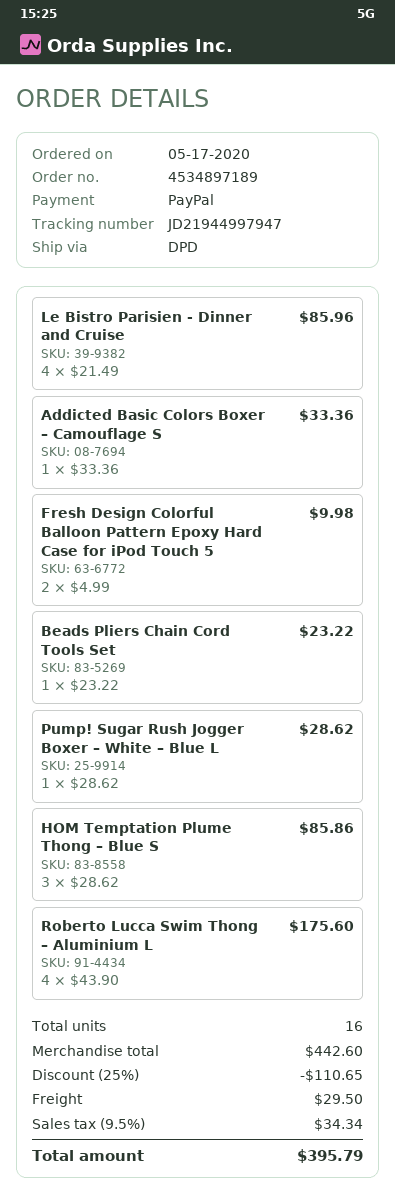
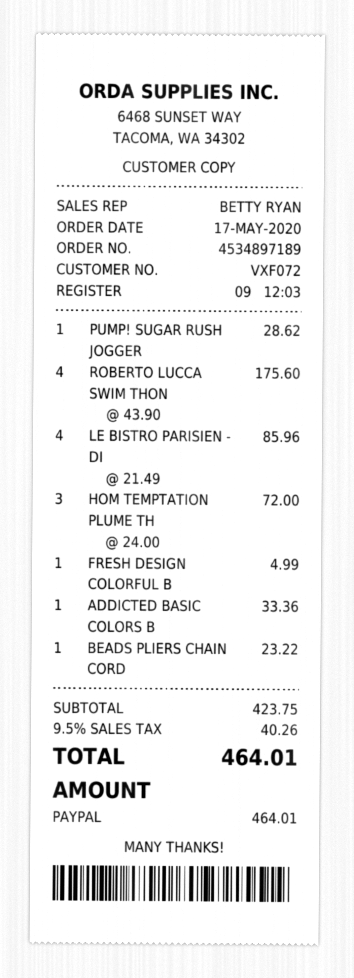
Fresh Design Colorful Balloon Pattern Epoxy Hard Case for iPod Touch 5: 2 x 4.99 = 9.98 -> 1 x 4.99 = 4.99
HOM Temptation Plume Thong – Blue S: 3 x 28.62 = 85.86 -> 3 x 24.00 = 72.00
subtotal: 442.60 -> 423.75
discount: 25% = 110.65 -> none
shipping: 29.50 -> none
tax: 9.5% = 34.34 -> 9.5% = 40.26
total: 395.79 -> 464.01

